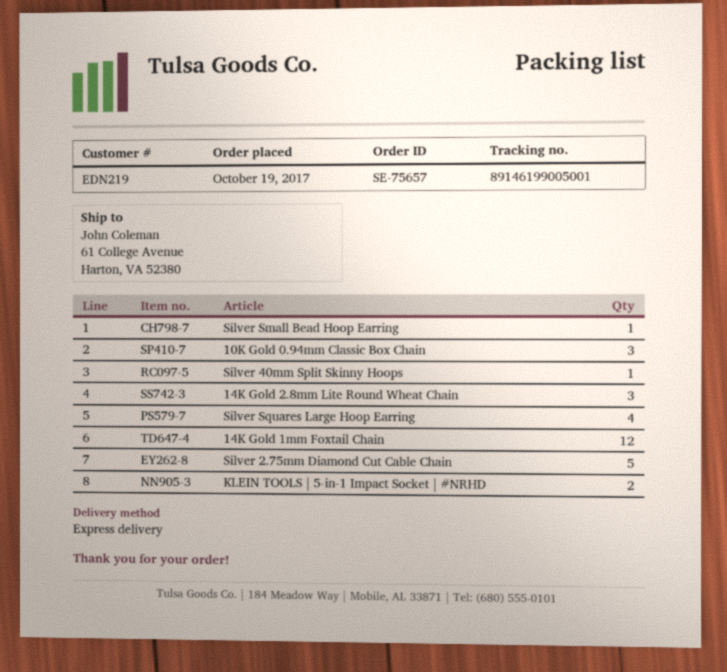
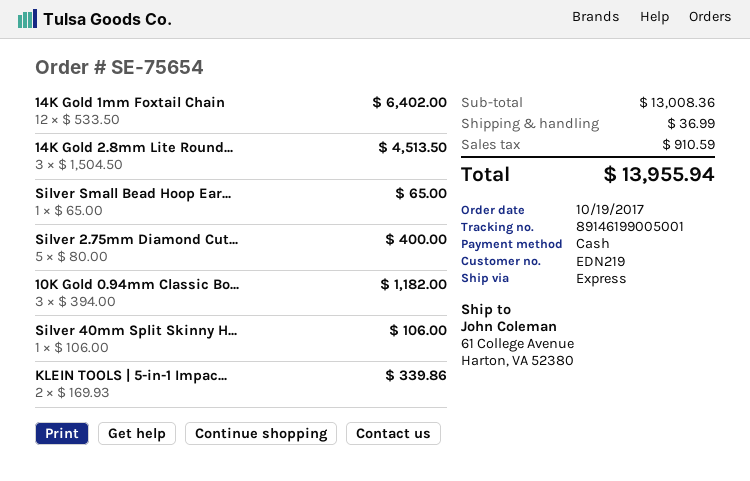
order number: SE-75657 -> SE-75654
Silver Squares Large Hoop Earring: 4 -> none

